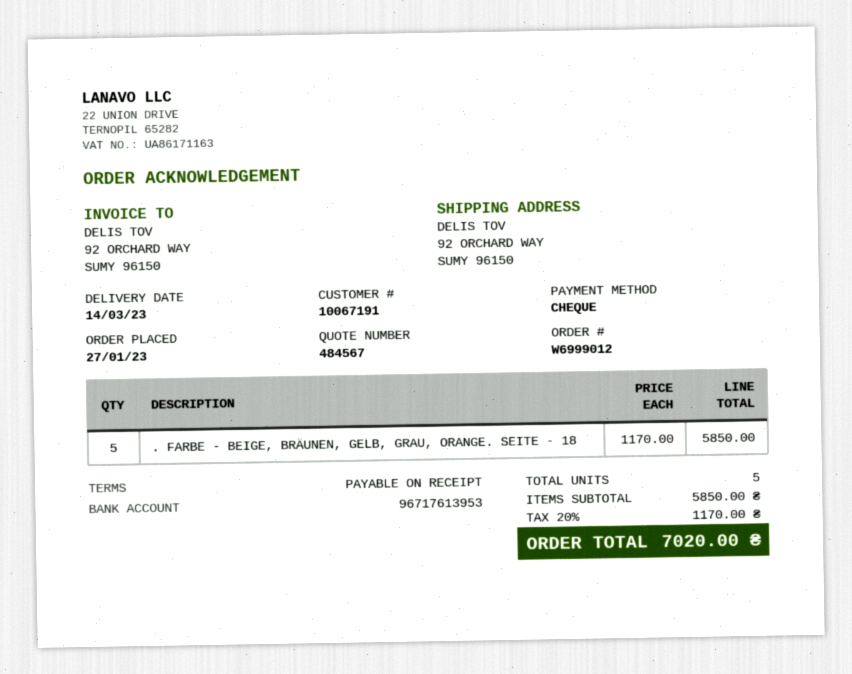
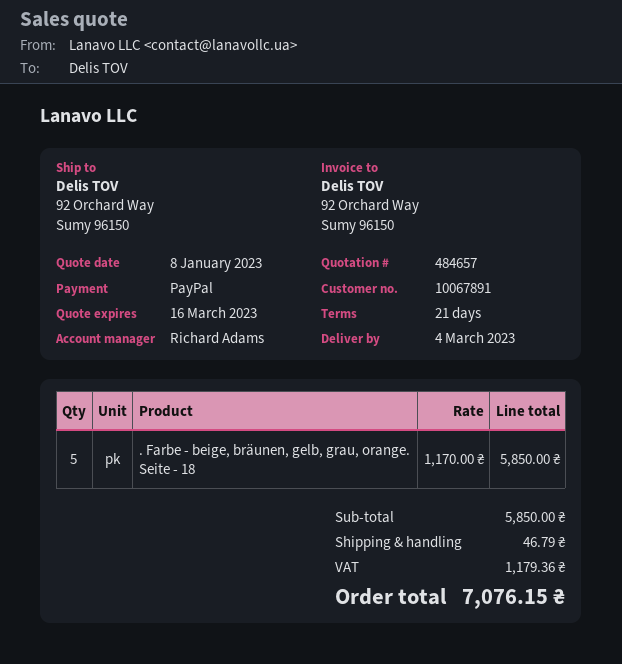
quote number: 484567 -> 484657
delivery date: 2023-03-14 -> 2023-03-04
payment terms: on receipt -> 21 days
customer number: 10067191 -> 10067891
payment method: cheque -> PayPal
shipping: none -> 46.79
tax: 1170.00 -> 1179.36
total: 7020.00 -> 7076.15

